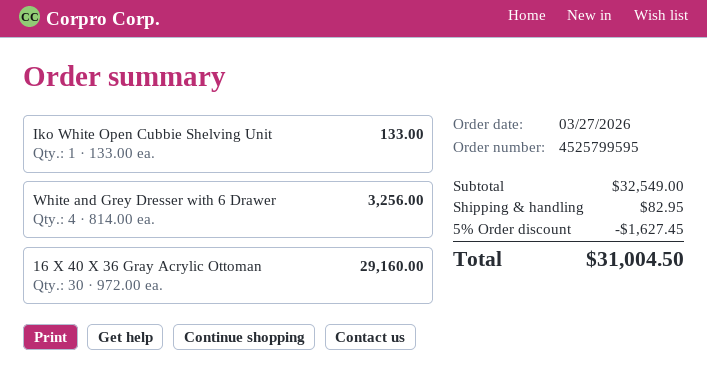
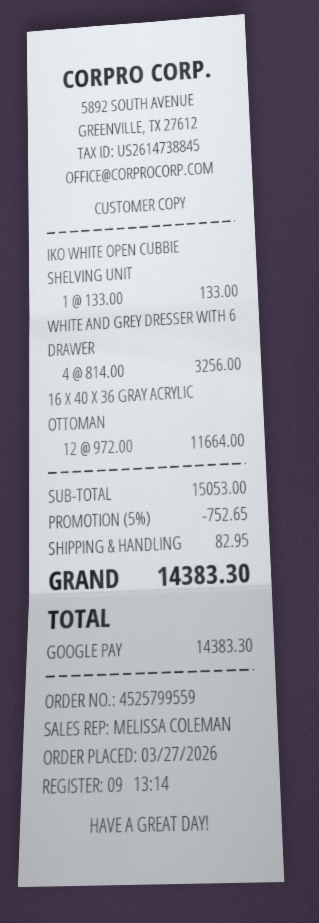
order number: 4525799595 -> 4525799559
16 X 40 X 36 Gray Acrylic Ottoman: 30 x 972.00 = 29160.00 -> 12 x 972.00 = 11664.00
subtotal: 32549.00 -> 15053.00
discount: 5% = 1627.45 -> 5% = 752.65
total: 31004.50 -> 14383.30

